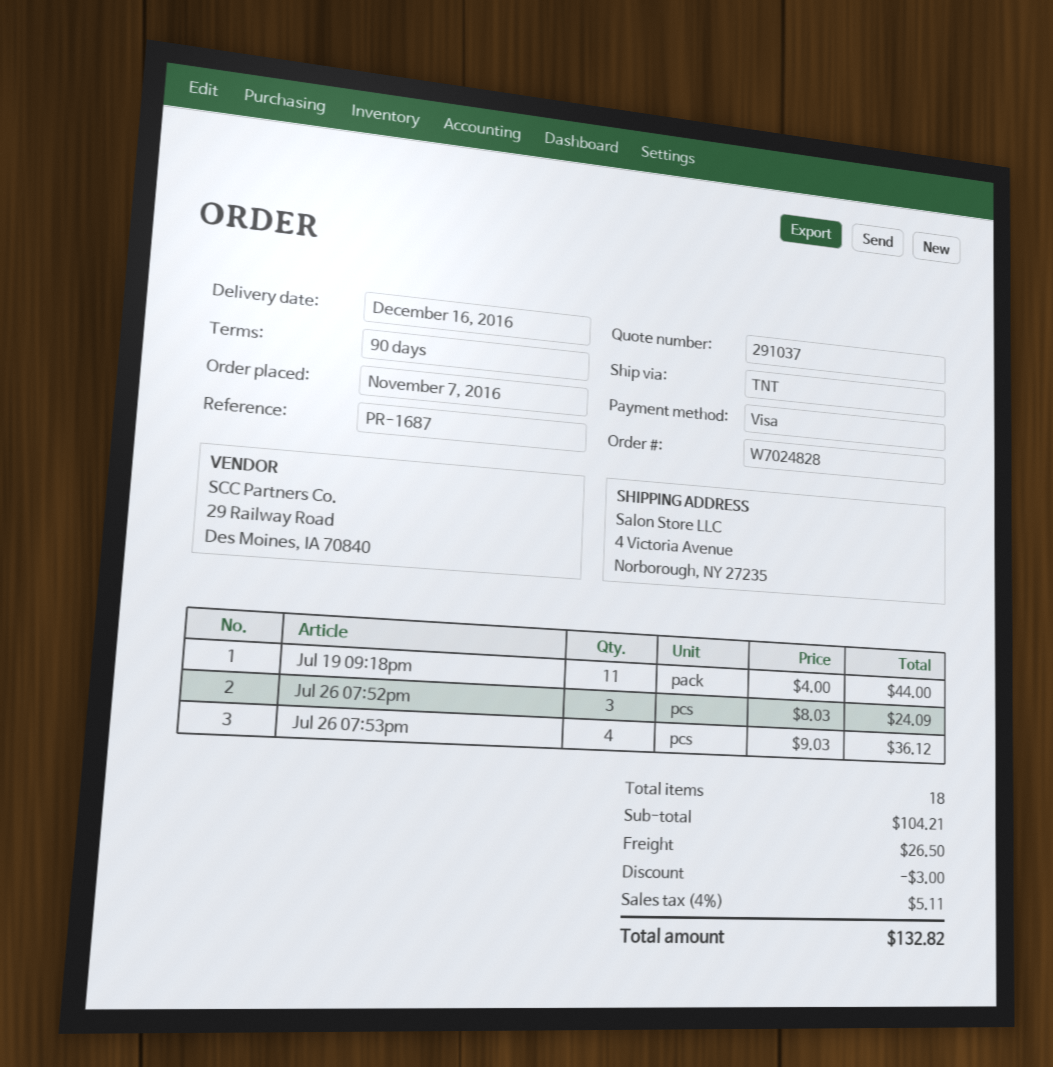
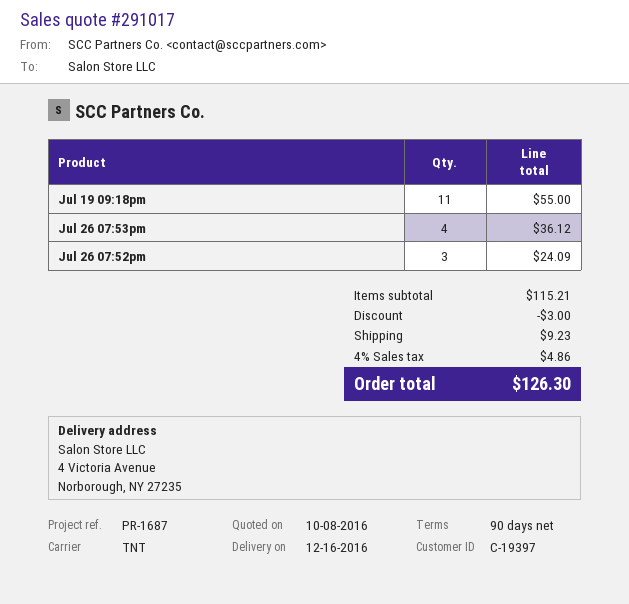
quote number: 291037 -> 291017
Jul 19 09:18pm: 11 for 44.00 -> 11 for 55.00
subtotal: 104.21 -> 115.21
shipping: 26.50 -> 9.23
tax: 4% = 5.11 -> 4% = 4.86
total: 132.82 -> 126.30

